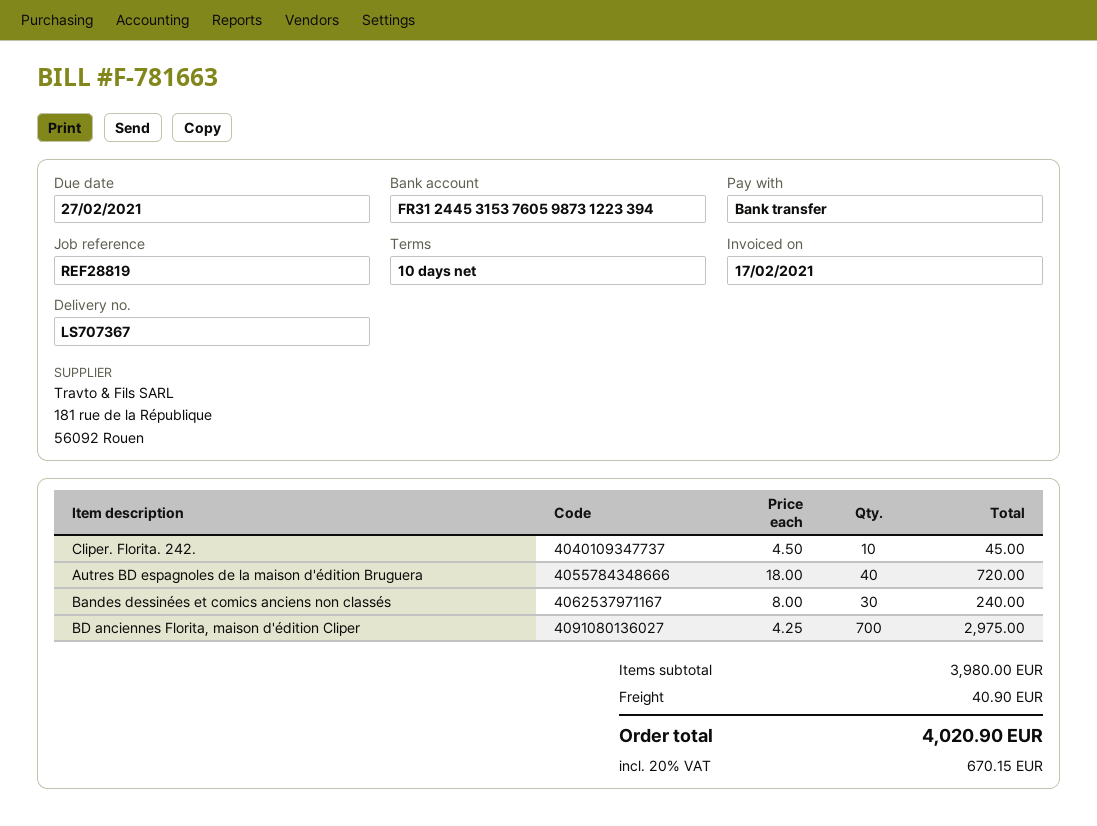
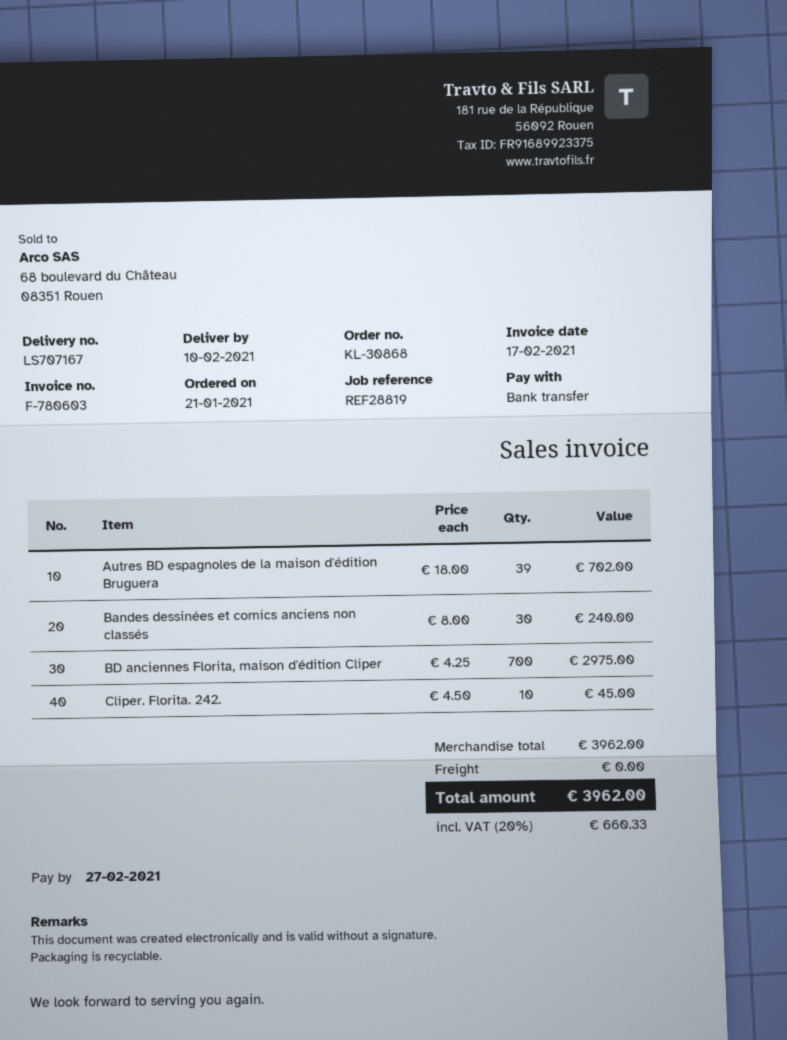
delivery note number: LS707367 -> LS707167
invoice number: F-781663 -> F-780603
Autres BD espagnoles de la maison d'édition Bruguera: 40 x 18.00 = 720.00 -> 39 x 18.00 = 702.00
subtotal: 3980.00 -> 3962.00
shipping: 40.90 -> 0.00
tax: 20% = 670.15 -> 20% = 660.33
total: 4020.90 -> 3962.00

